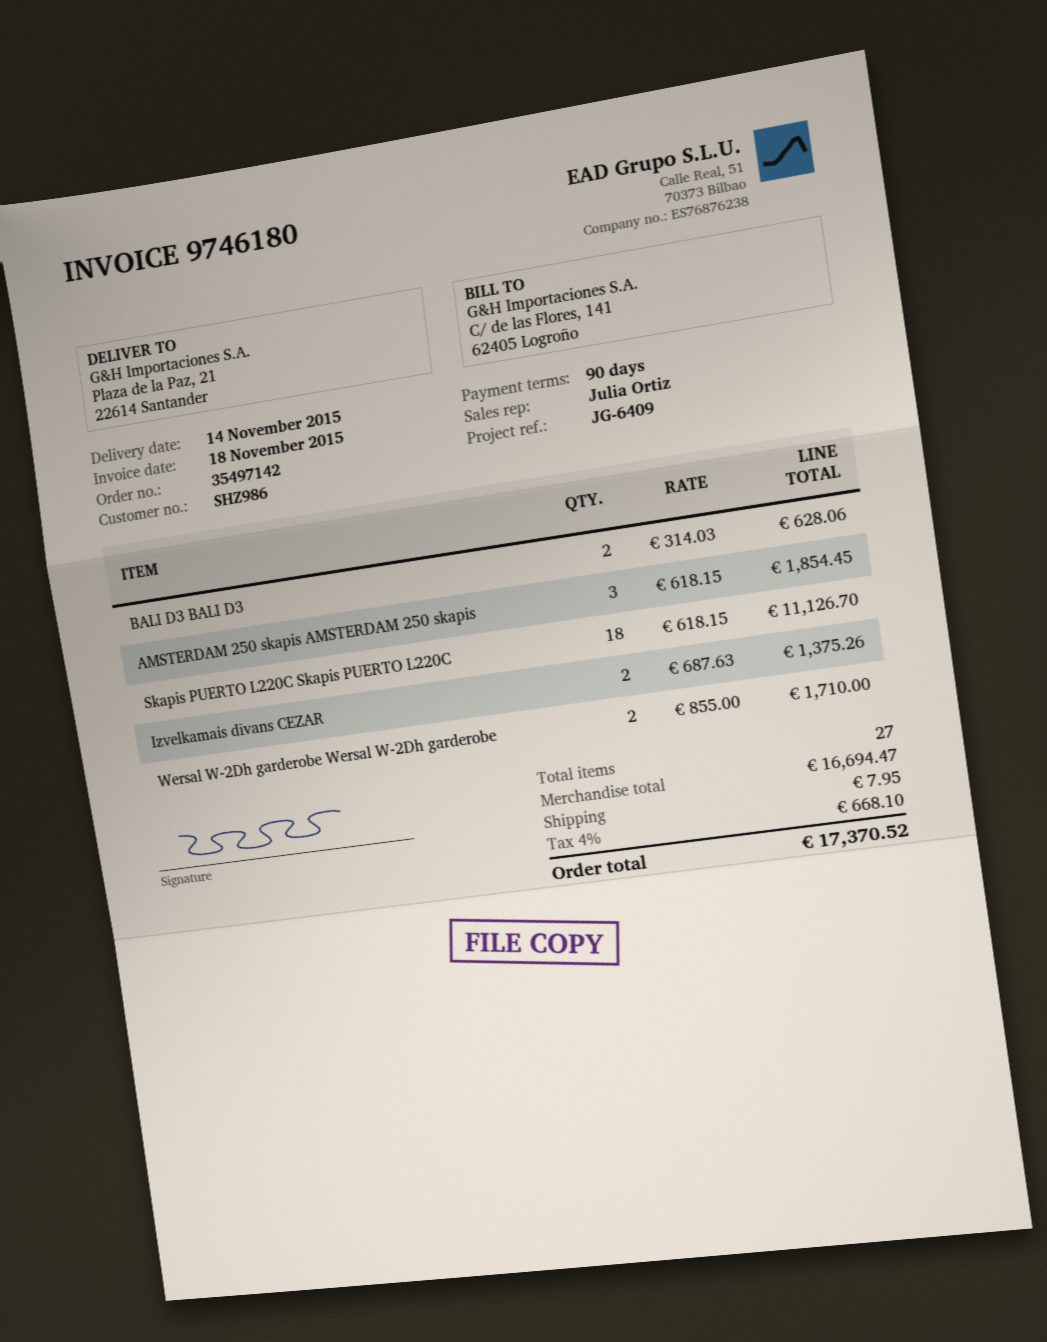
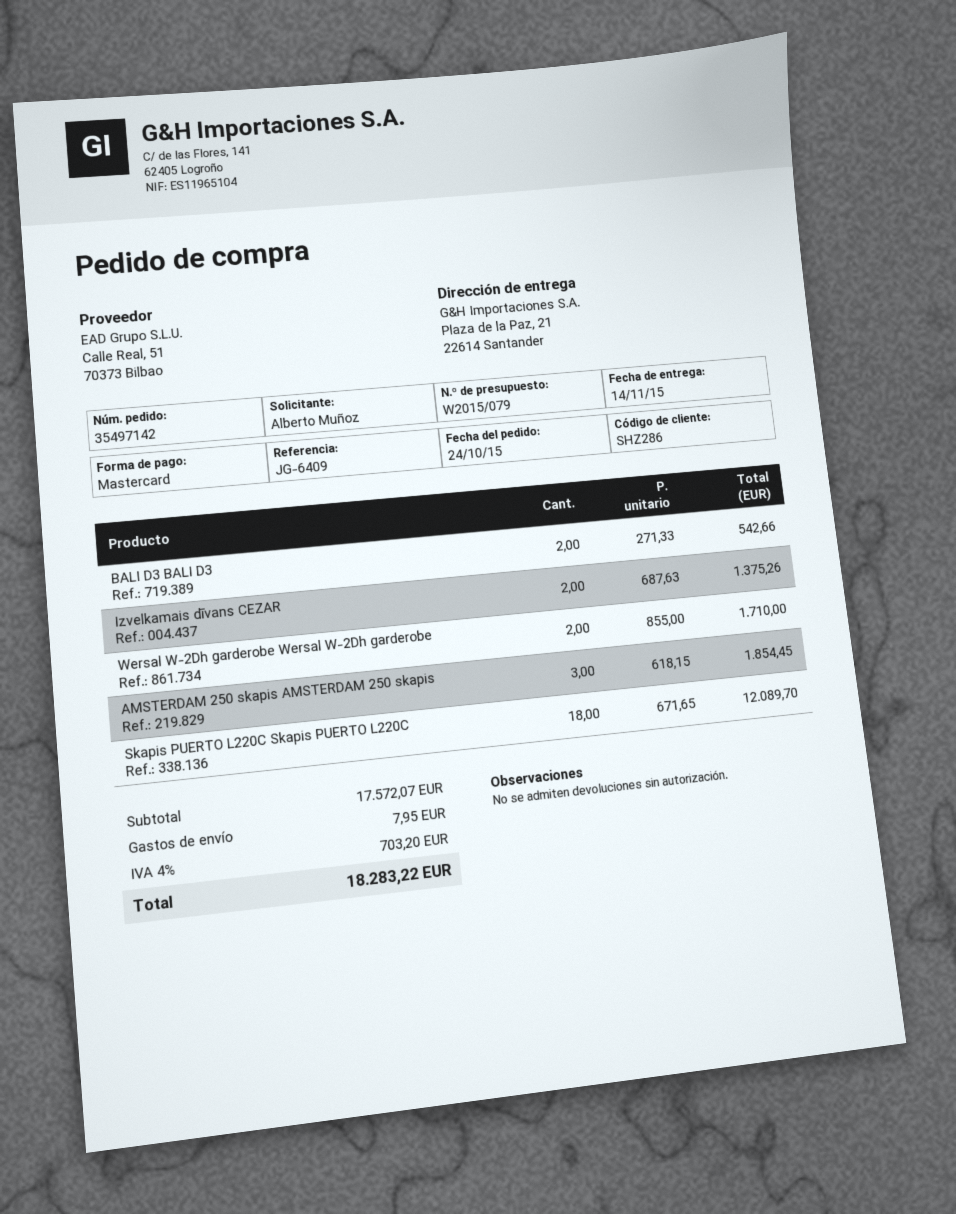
customer number: SHZ986 -> SHZ286
BALI D3 BALI D3: 2 x 314.03 = 628.06 -> 2 x 271.33 = 542.66
Skapis PUERTO L220C Skapis PUERTO L220C: 18 x 618.15 = 11126.70 -> 18 x 671.65 = 12089.70
subtotal: 16694.47 -> 17572.07
tax: 4% = 668.10 -> 4% = 703.20
total: 17370.52 -> 18283.22

